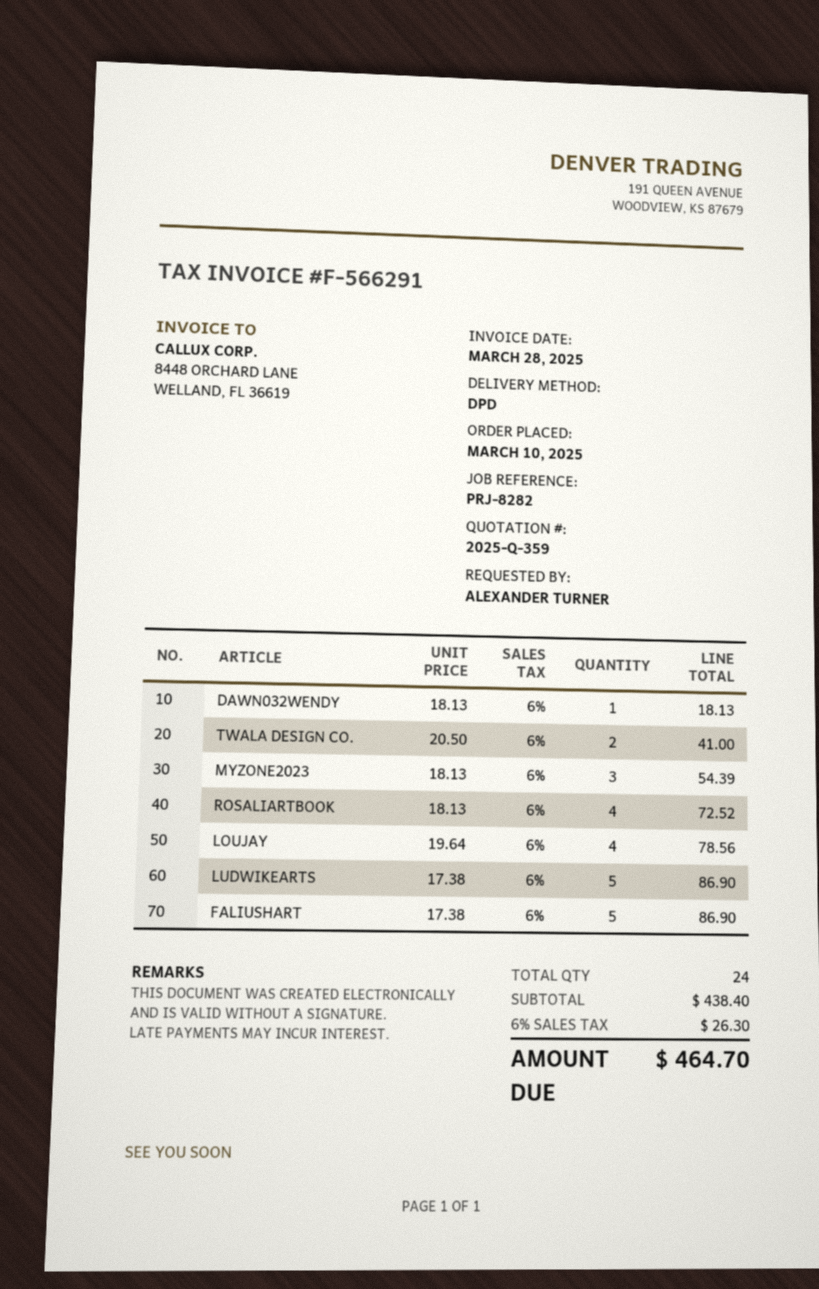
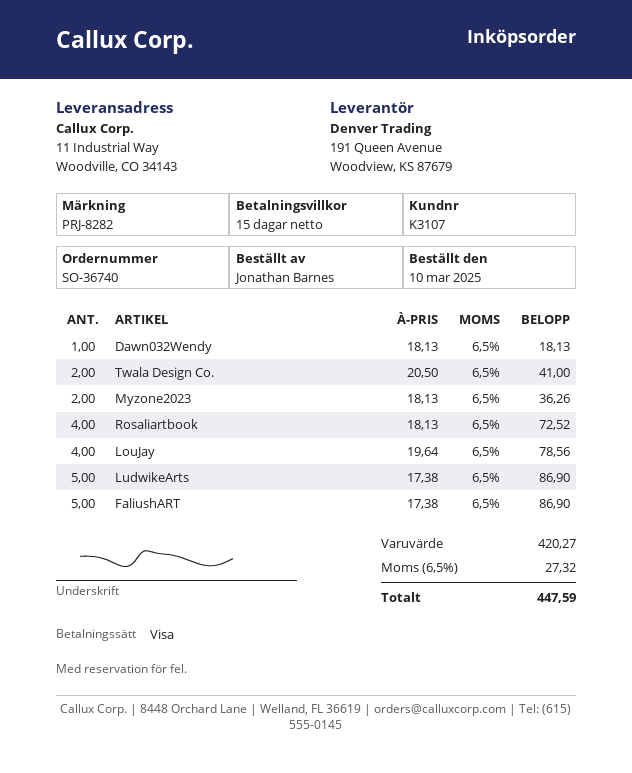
ordered by: ALEXANDER TURNER -> Jonathan Barnes
MYZONE2023: 3 x 18.13 = 54.39 -> 2 x 18.13 = 36.26
subtotal: 438.40 -> 420.27
tax: 6% = 26.30 -> 6.5% = 27.32
total: 464.70 -> 447.59

